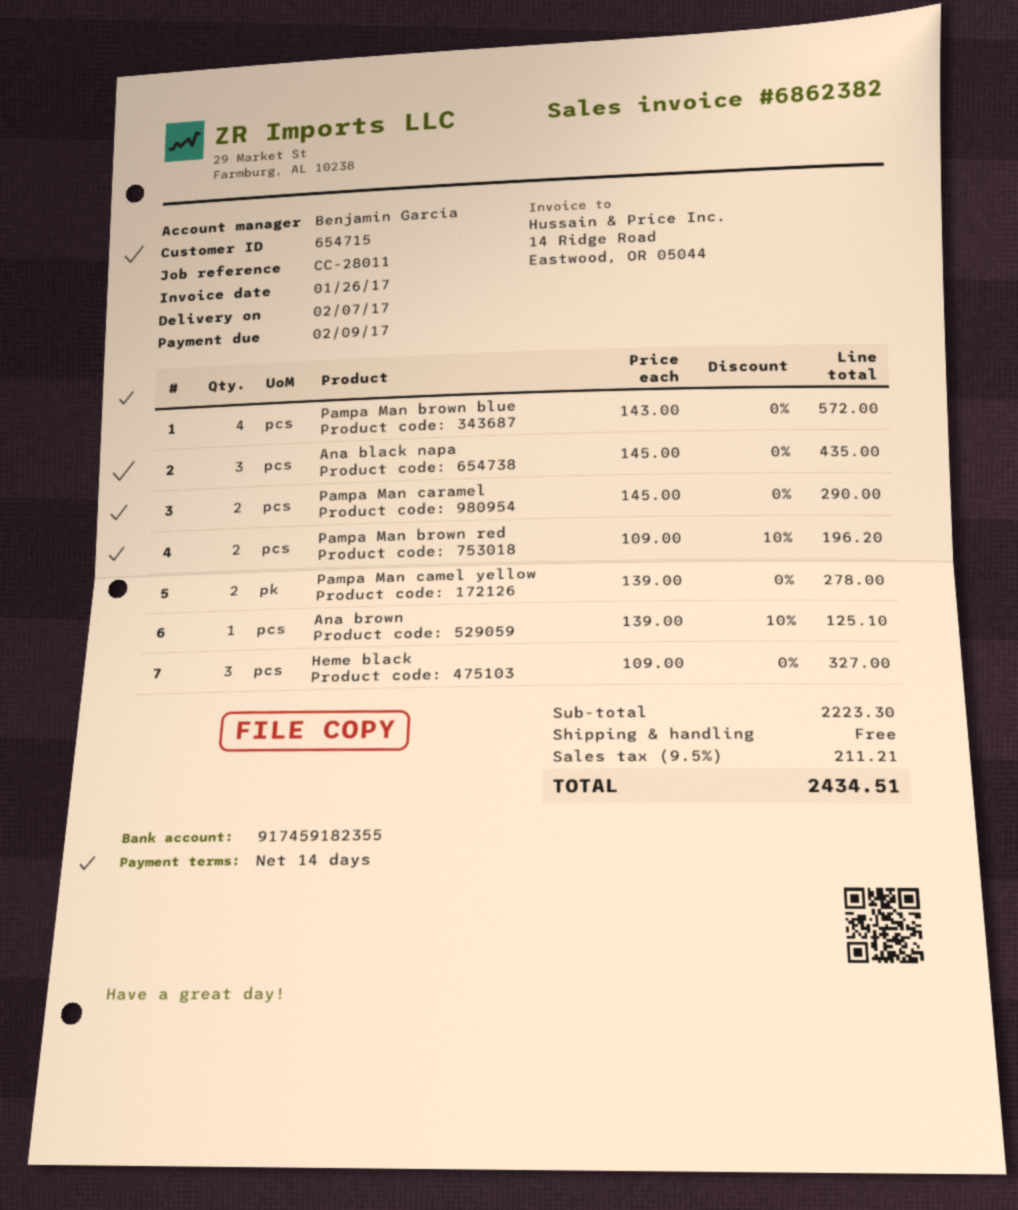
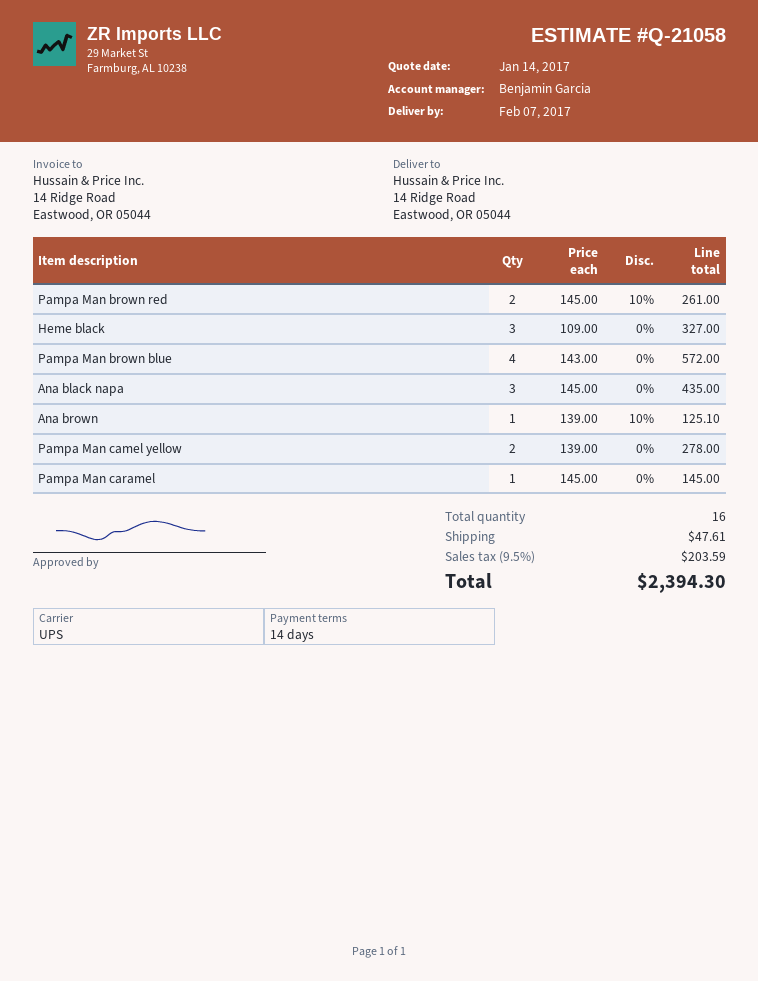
Pampa Man caramel: 2 x 145.00 = 290.00 -> 1 x 145.00 = 145.00
Pampa Man brown red: 2 x 109.00 - 10% = 196.20 -> 2 x 145.00 - 10% = 261.00
shipping: 0.00 -> 47.61
tax: 9.5% = 211.21 -> 9.5% = 203.59
total: 2434.51 -> 2394.30

